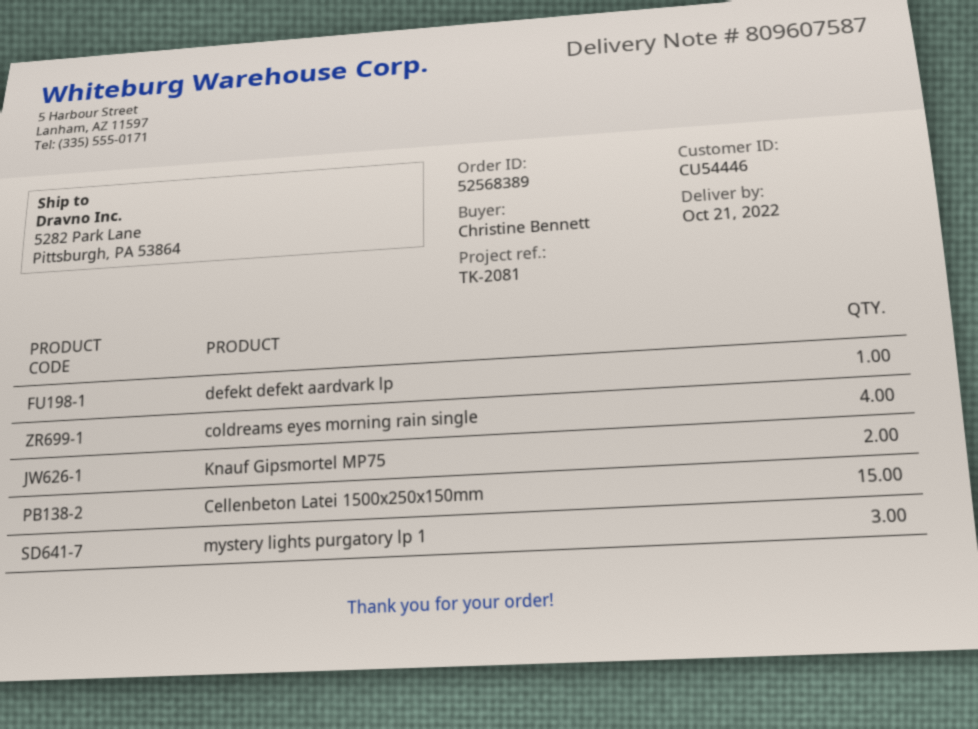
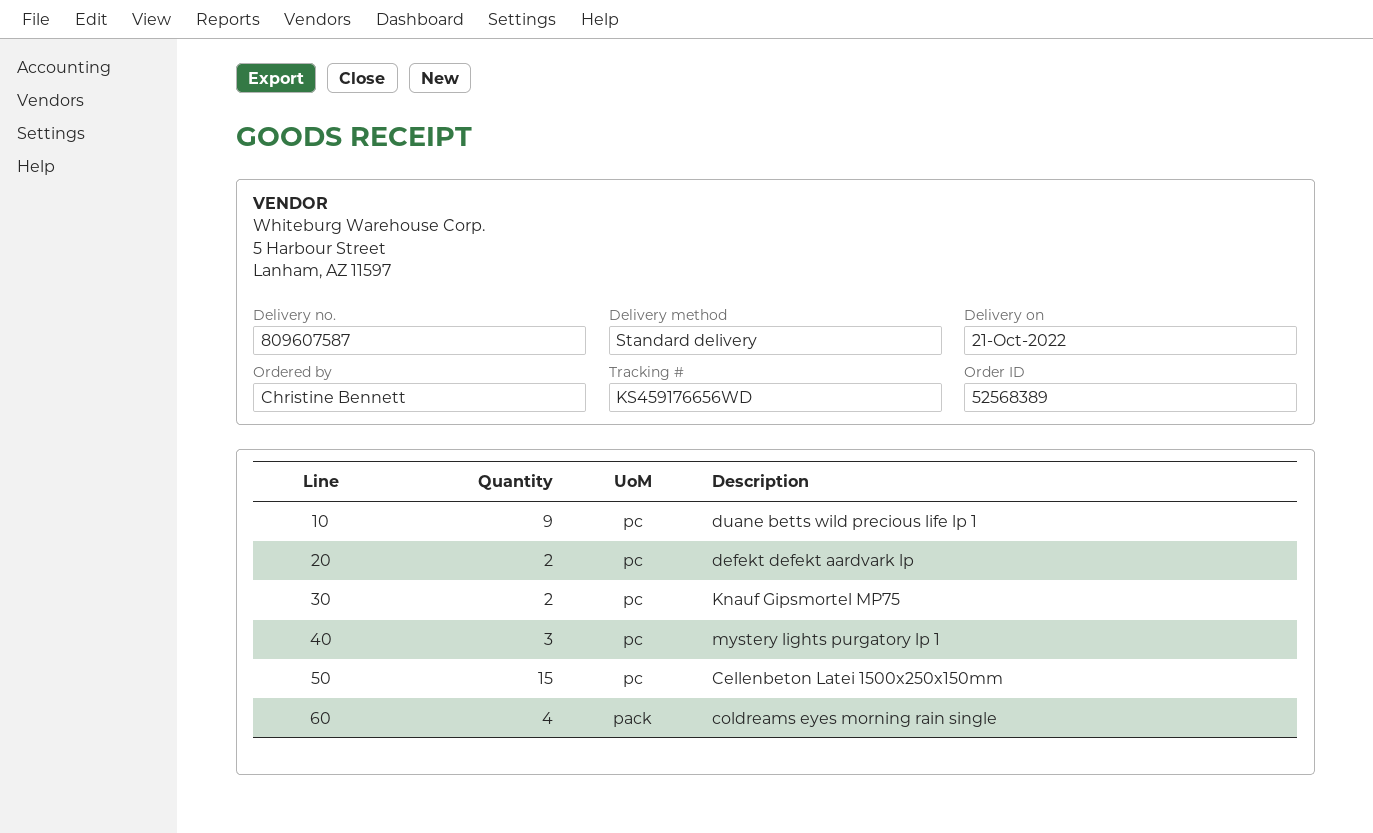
defekt defekt aardvark lp: 1 -> 2
duane betts wild precious life lp 1: none -> 9

